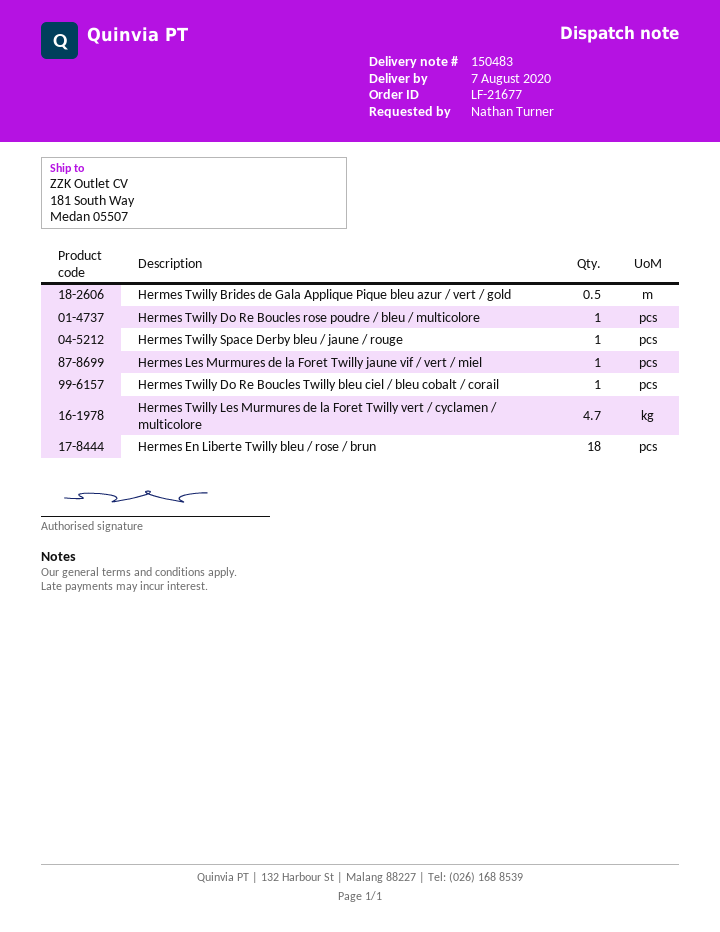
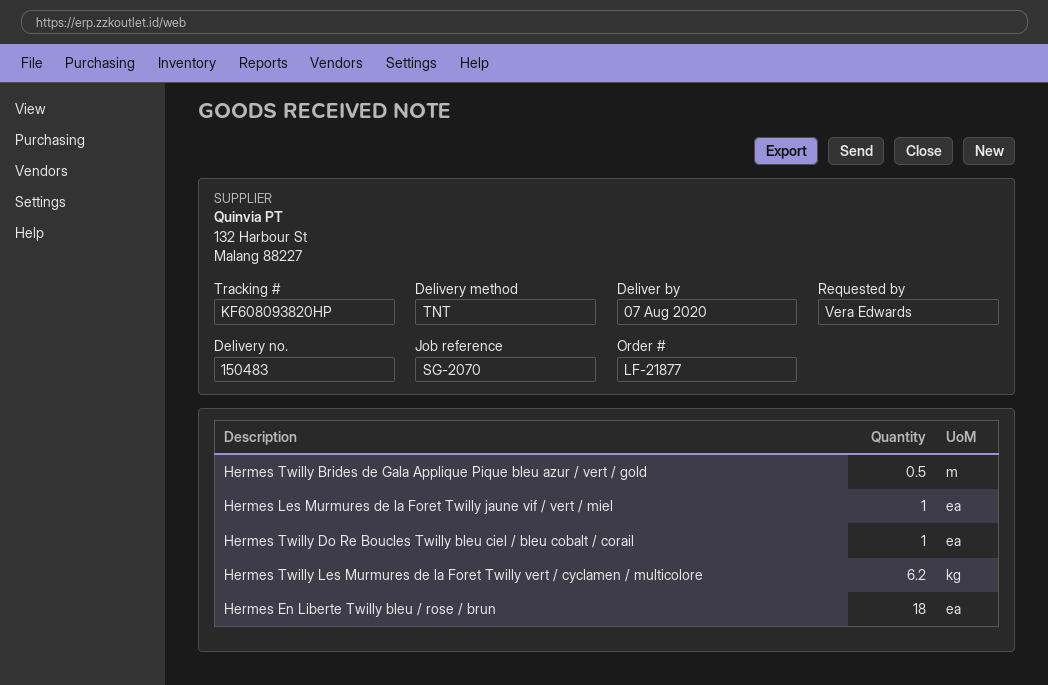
order number: LF-21677 -> LF-21877
ordered by: Nathan Turner -> Vera Edwards
Hermes Twilly Do Re Boucles rose poudre / bleu / multicolore: 1 -> none
Hermes Twilly Space Derby bleu / jaune / rouge: 1 -> none
Hermes Twilly Les Murmures de la Foret Twilly vert / cyclamen / multicolore: 4.7 -> 6.2

